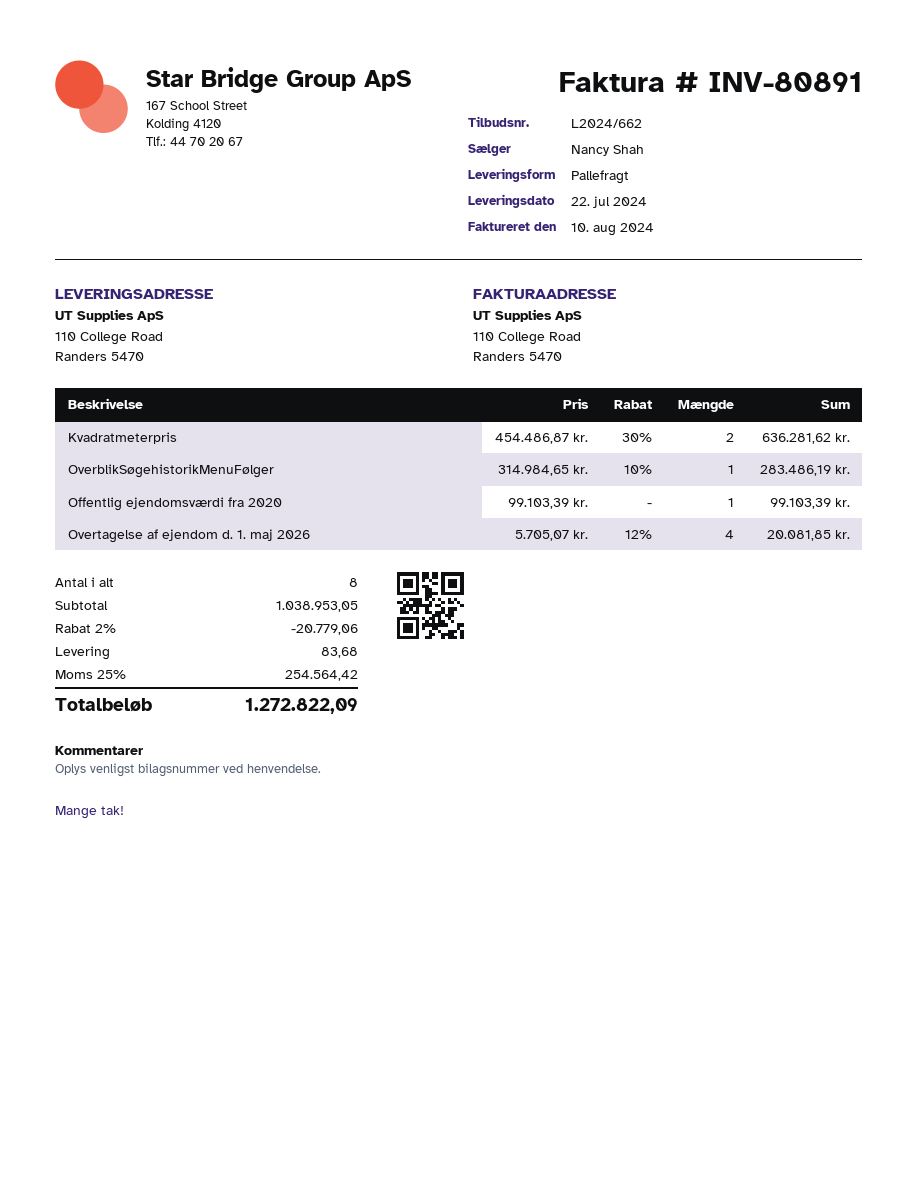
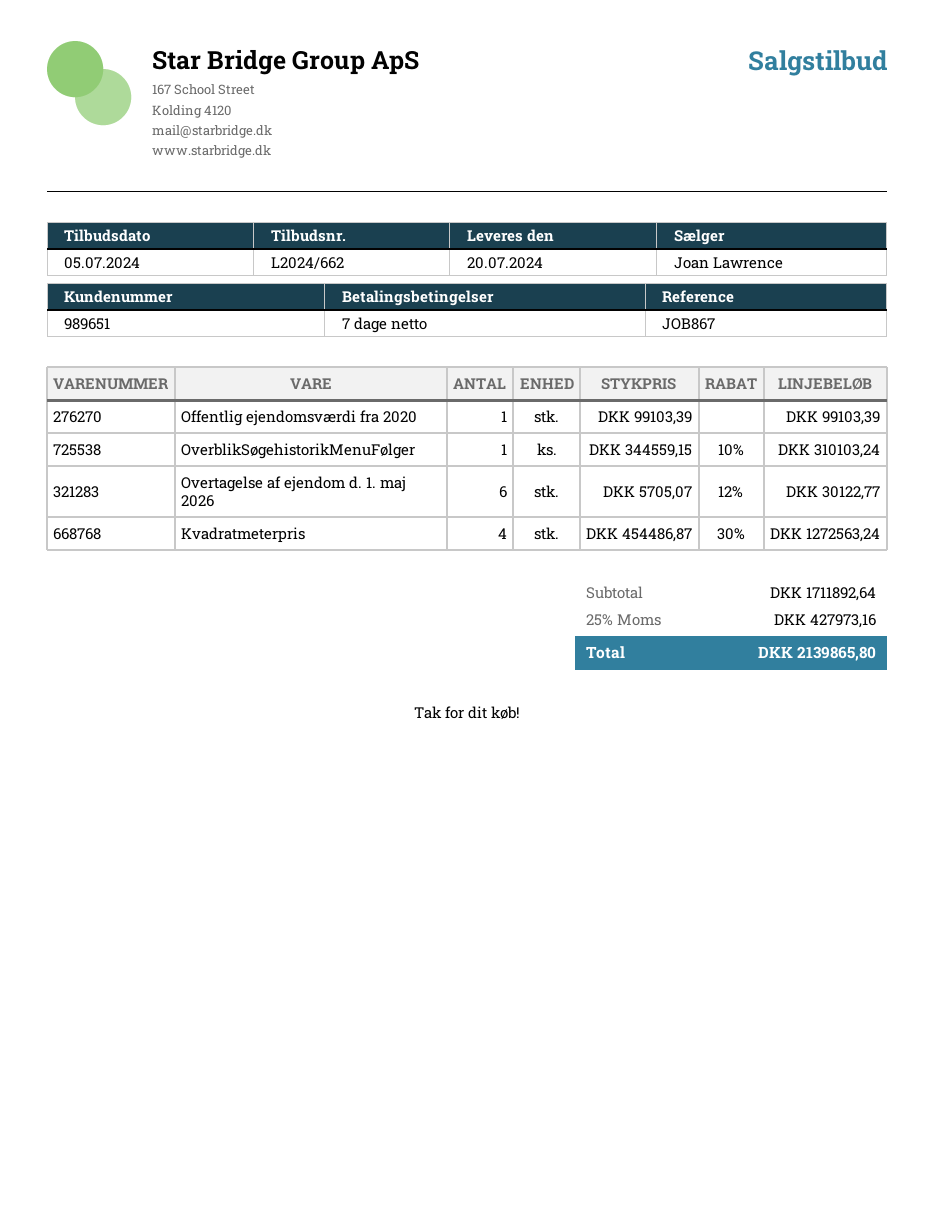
delivery date: 2024-07-22 -> 2024-07-20
sales rep: Nancy Shah -> Joan Lawrence
Kvadratmeterpris: 2 x 454486.87 - 30% = 636281.62 -> 4 x 454486.87 - 30% = 1272563.24
OverblikSøgehistorikMenuFølger: 1 x 314984.65 - 10% = 283486.19 -> 1 x 344559.15 - 10% = 310103.24
Overtagelse af ejendom d. 1. maj 2026: 4 x 5705.07 - 12% = 20081.85 -> 6 x 5705.07 - 12% = 30122.77
subtotal: 1038953.05 -> 1711892.64
discount: 2% = 20779.06 -> none
shipping: 83.68 -> none
tax: 25% = 254564.42 -> 25% = 427973.16
total: 1272822.09 -> 2139865.80

